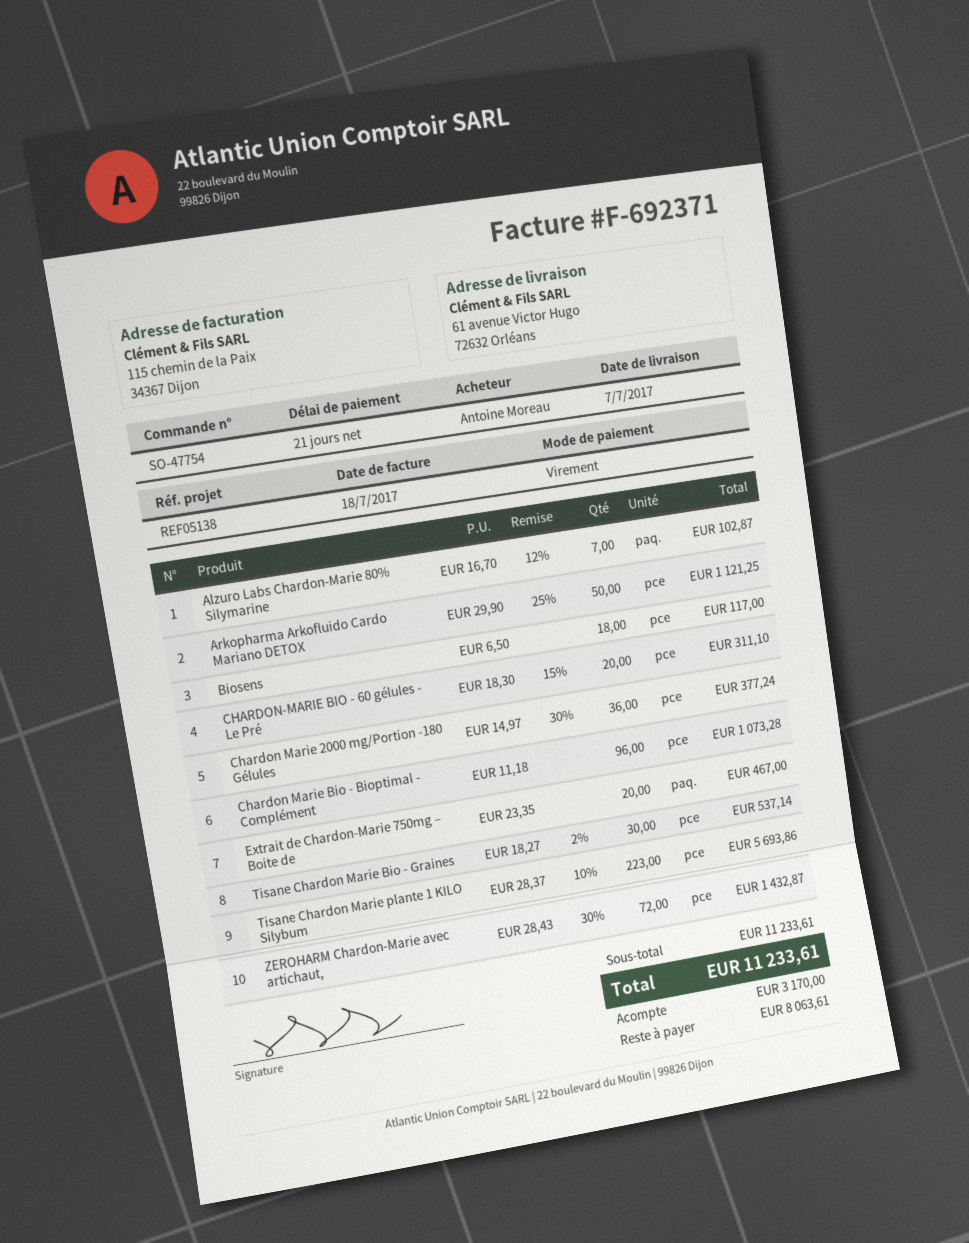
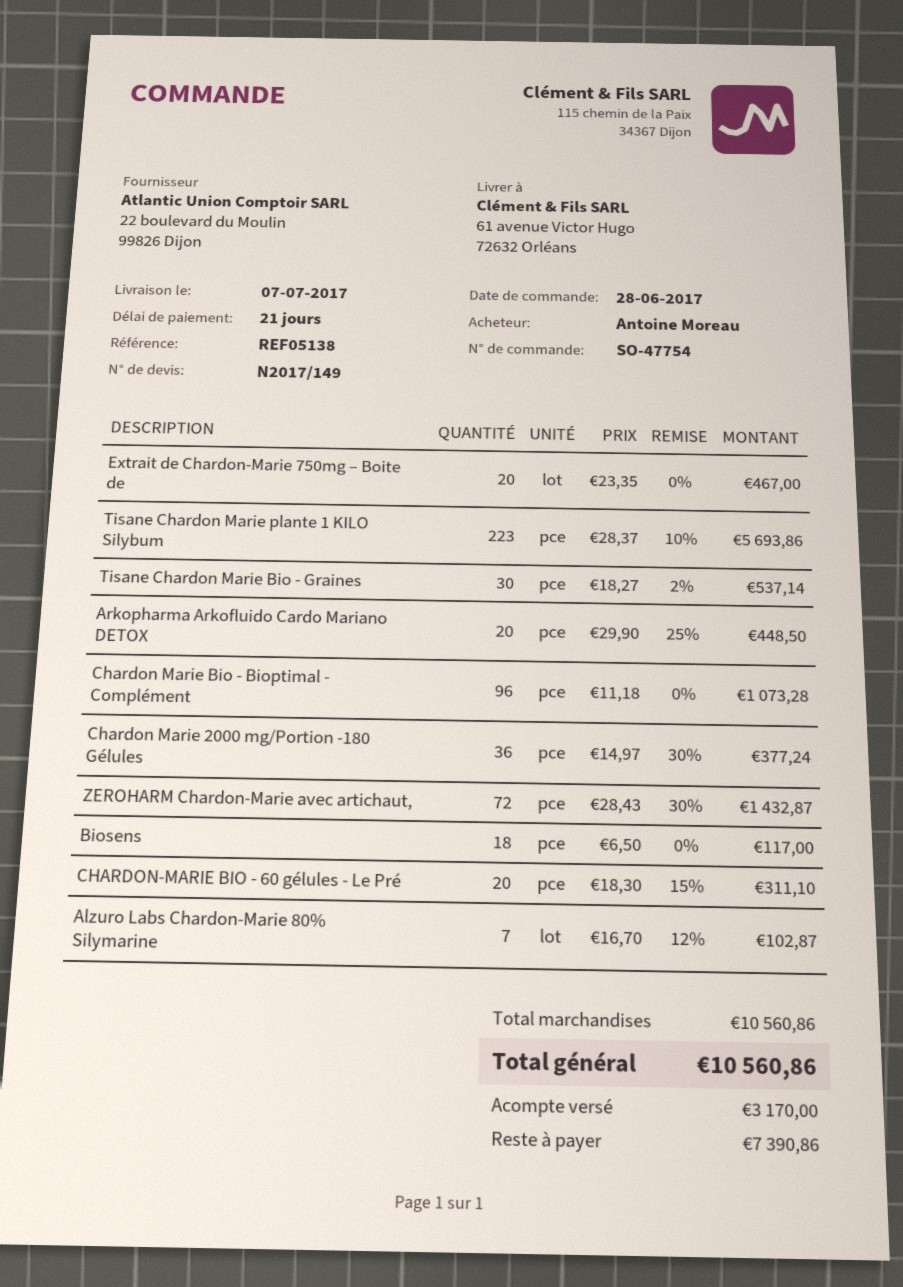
Arkopharma Arkofluido Cardo Mariano DETOX: 50 x 29.90 - 25% = 1121.25 -> 20 x 29.90 - 25% = 448.50
subtotal: 11233.61 -> 10560.86
total: 11233.61 -> 10560.86
balance: 8063.61 -> 7390.86

